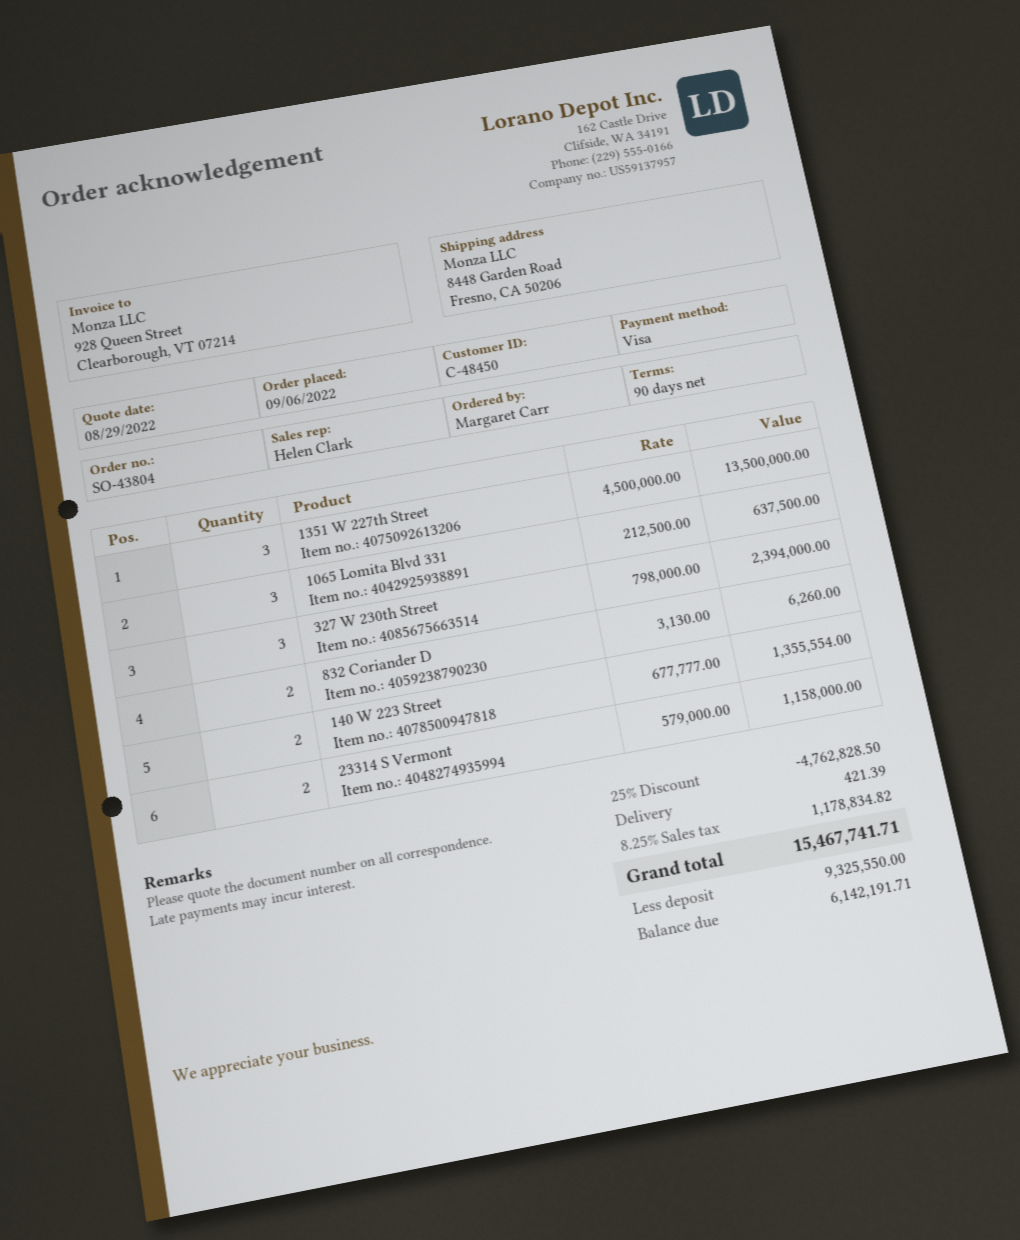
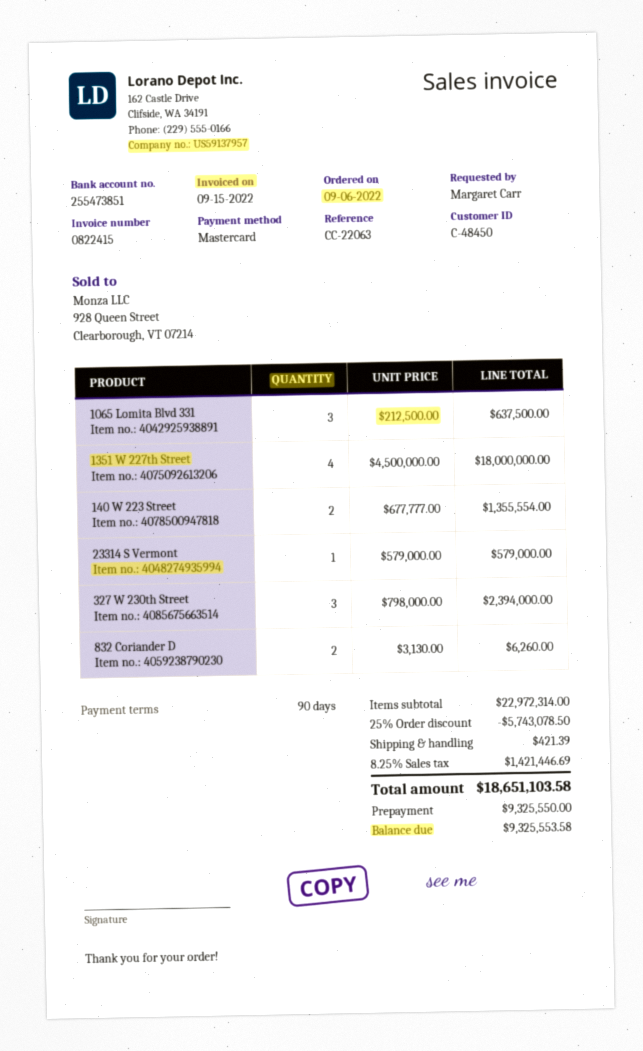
payment method: Visa -> Mastercard
1351 W 227th Street: 3 x 4500000.00 = 13500000.00 -> 4 x 4500000.00 = 18000000.00
23314 S Vermont: 2 x 579000.00 = 1158000.00 -> 1 x 579000.00 = 579000.00
discount: 25% = 4762828.50 -> 25% = 5743078.50
tax: 8.25% = 1178834.82 -> 8.25% = 1421446.69
total: 15467741.71 -> 18651103.58
balance: 6142191.71 -> 9325553.58

